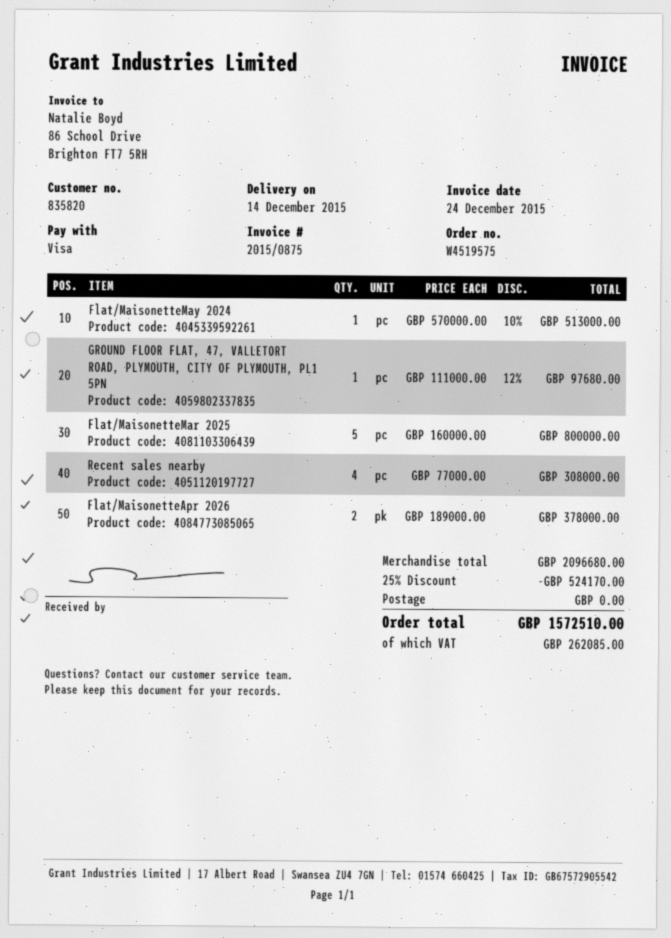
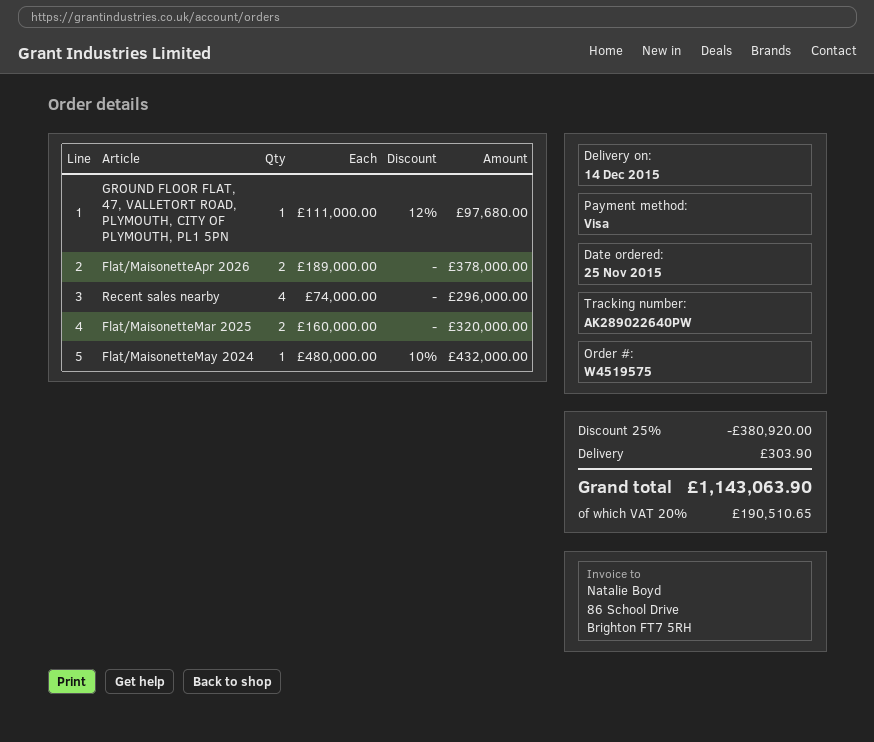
Flat/MaisonetteMay 2024: 1 x 570000.00 - 10% = 513000.00 -> 1 x 480000.00 - 10% = 432000.00
Flat/MaisonetteMar 2025: 5 x 160000.00 = 800000.00 -> 2 x 160000.00 = 320000.00
Recent sales nearby: 4 x 77000.00 = 308000.00 -> 4 x 74000.00 = 296000.00
discount: 25% = 524170.00 -> 25% = 380920.00
shipping: 0.00 -> 303.90
tax: 262085.00 -> 190510.65
total: 1572510.00 -> 1143063.90

